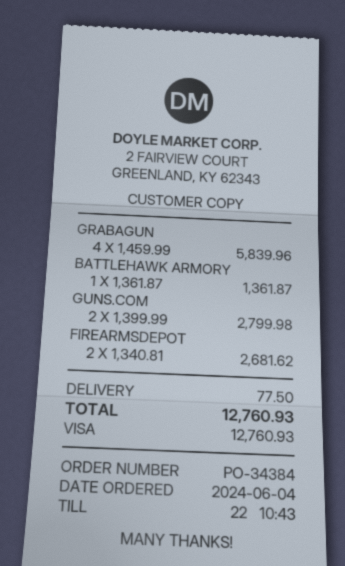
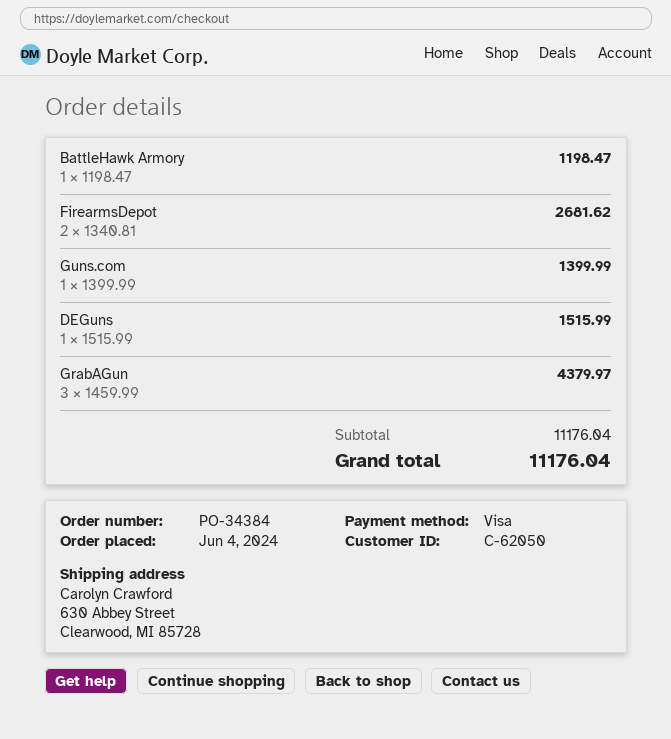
GRABAGUN: 4 x 1459.99 = 5839.96 -> 3 x 1459.99 = 4379.97
BATTLEHAWK ARMORY: 1 x 1361.87 = 1361.87 -> 1 x 1198.47 = 1198.47
GUNS.COM: 2 x 1399.99 = 2799.98 -> 1 x 1399.99 = 1399.99
DEGuns: none -> 1 x 1515.99 = 1515.99
shipping: 77.50 -> none
total: 12760.93 -> 11176.04

